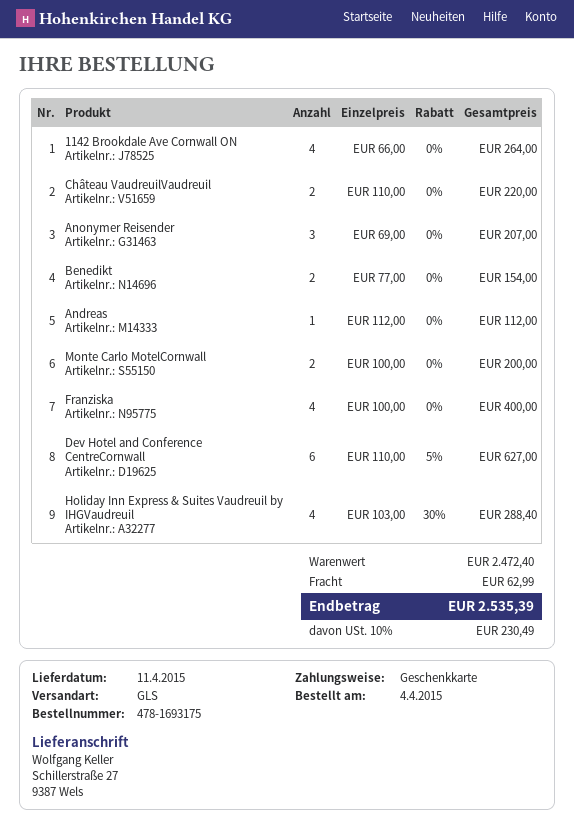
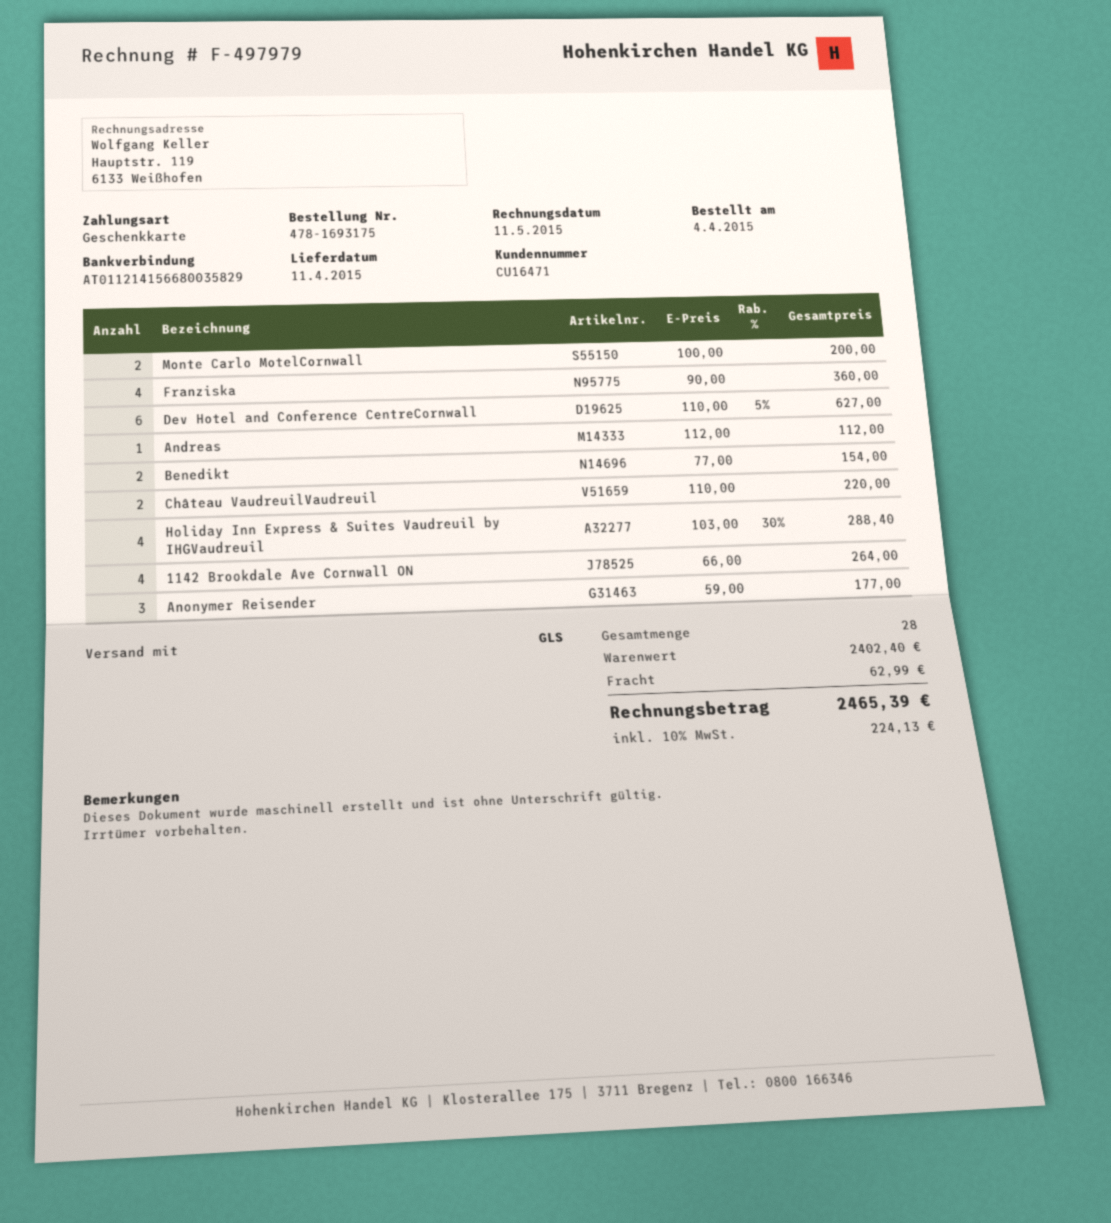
Anonymer Reisender: 3 x 69.00 = 207.00 -> 3 x 59.00 = 177.00
Franziska: 4 x 100.00 = 400.00 -> 4 x 90.00 = 360.00
subtotal: 2472.40 -> 2402.40
tax: 10% = 230.49 -> 10% = 224.13
total: 2535.39 -> 2465.39

